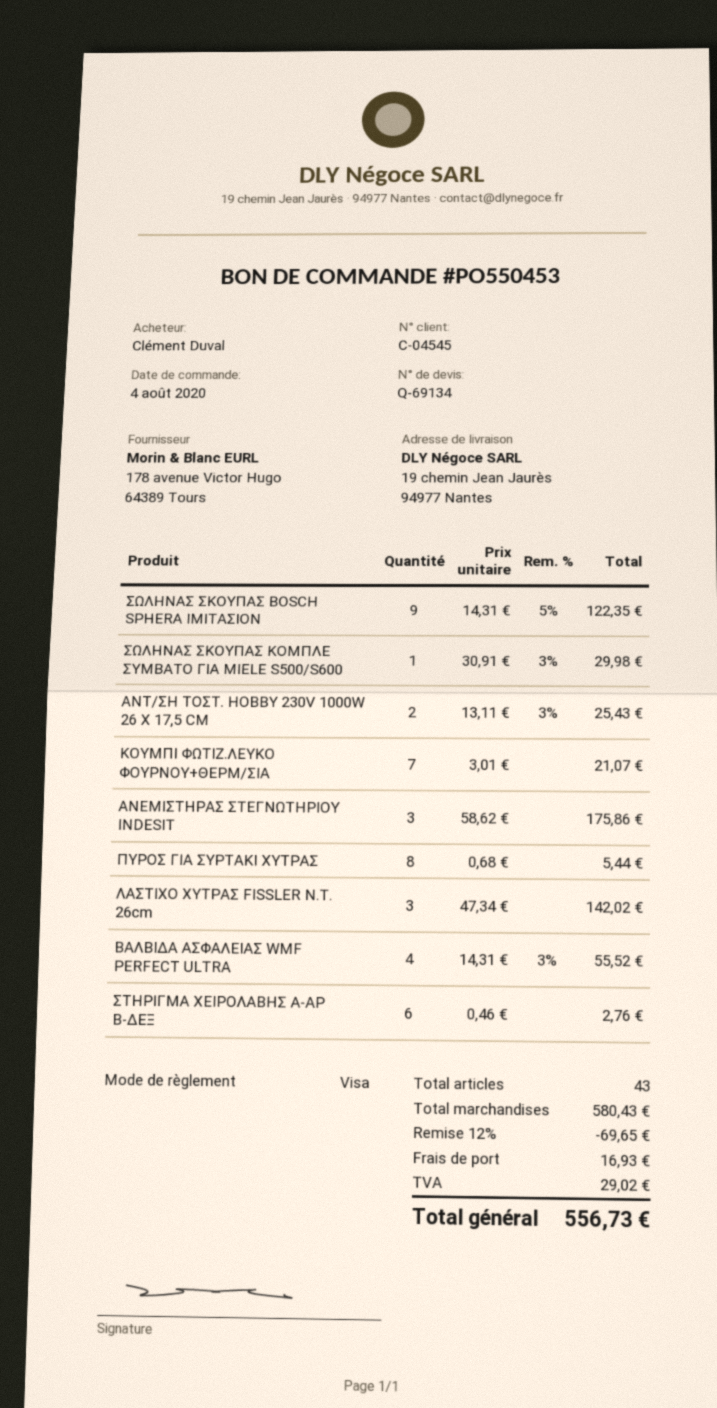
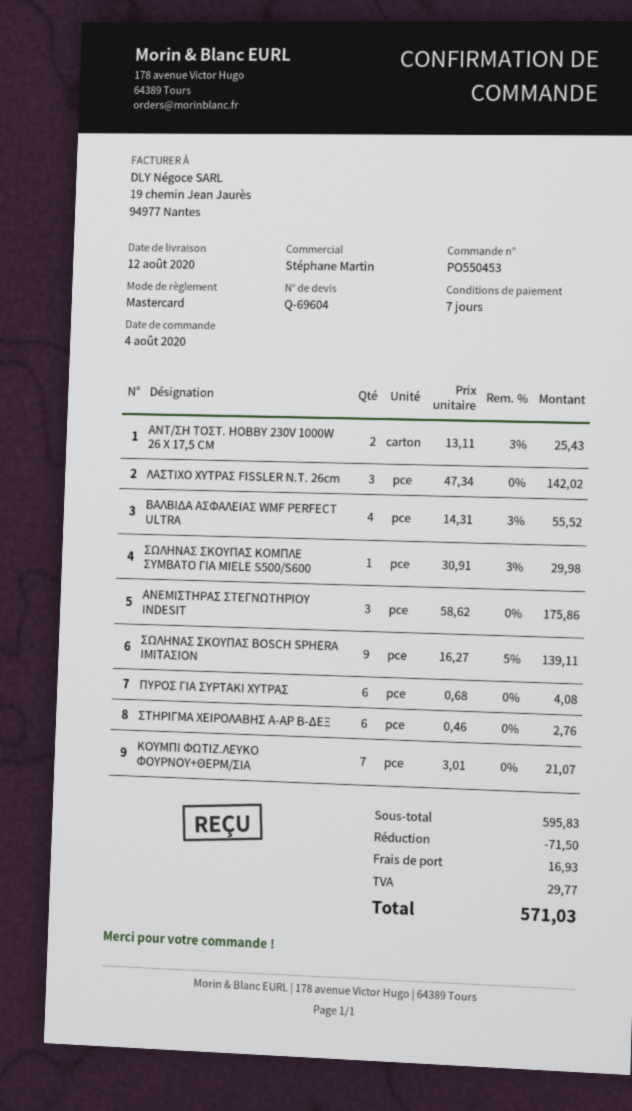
quote number: Q-69134 -> Q-69604
payment method: Visa -> Mastercard
ΣΩΛΗΝΑΣ ΣΚΟΥΠΑΣ BOSCH SPHERA ΙΜΙΤΑΣΙΟΝ: 9 x 14.31 - 5% = 122.35 -> 9 x 16.27 - 5% = 139.11
ΠΥΡΟΣ ΓΙΑ ΣΥΡΤΑΚΙ ΧΥΤΡΑΣ: 8 x 0.68 = 5.44 -> 6 x 0.68 = 4.08
subtotal: 580.43 -> 595.83
discount: 69.65 -> 71.50
tax: 29.02 -> 29.77
total: 556.73 -> 571.03

